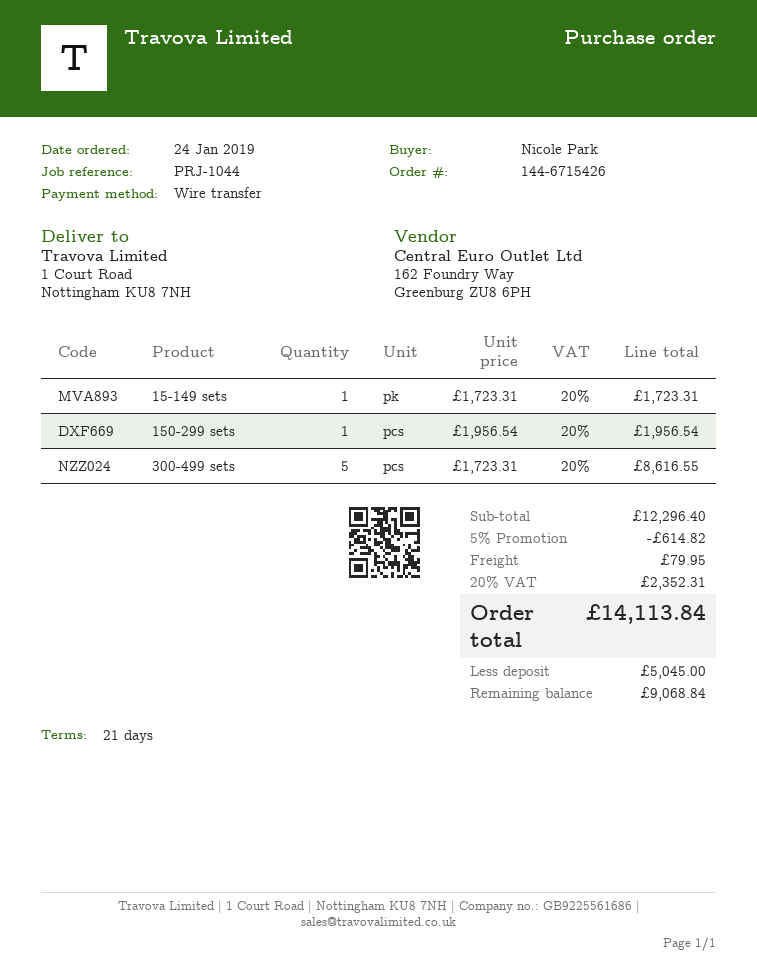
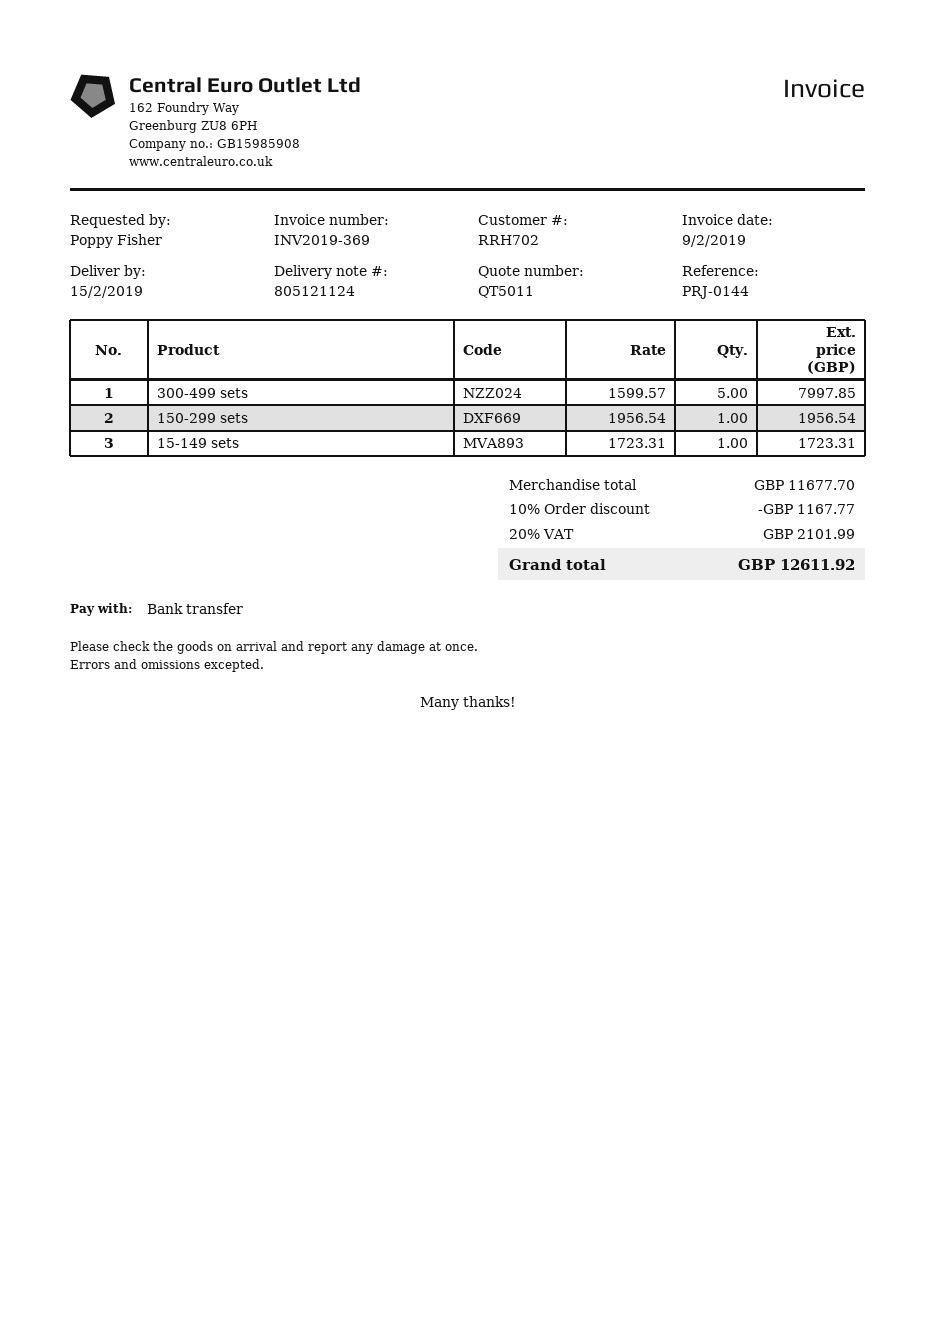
reference: PRJ-1044 -> PRJ-0144
ordered by: Nicole Park -> Poppy Fisher
300-499 sets: 5 x 1723.31 = 8616.55 -> 5 x 1599.57 = 7997.85
subtotal: 12296.40 -> 11677.70
discount: 5% = 614.82 -> 10% = 1167.77
shipping: 79.95 -> none
tax: 20% = 2352.31 -> 20% = 2101.99
total: 14113.84 -> 12611.92

